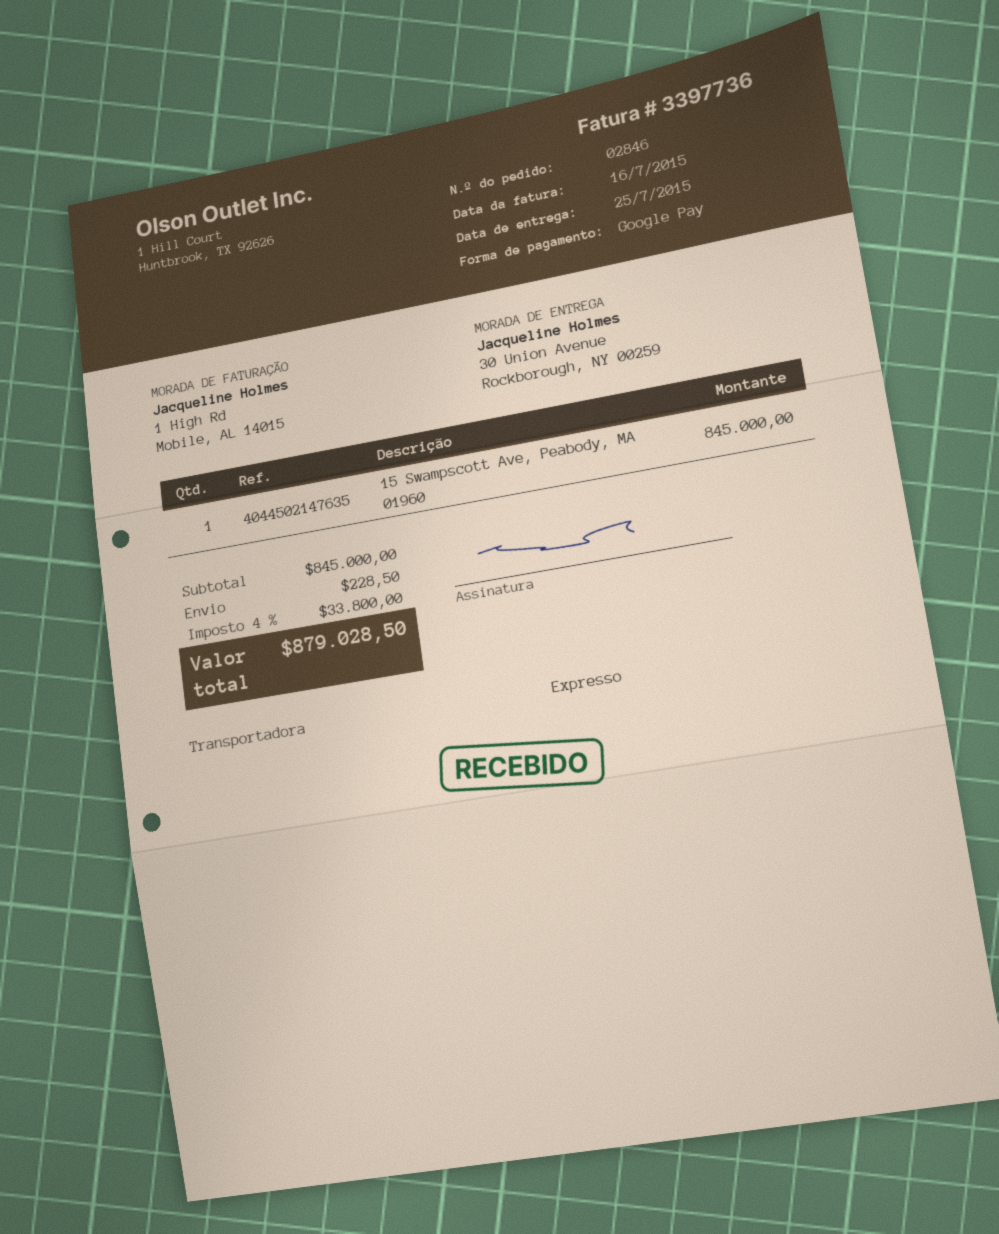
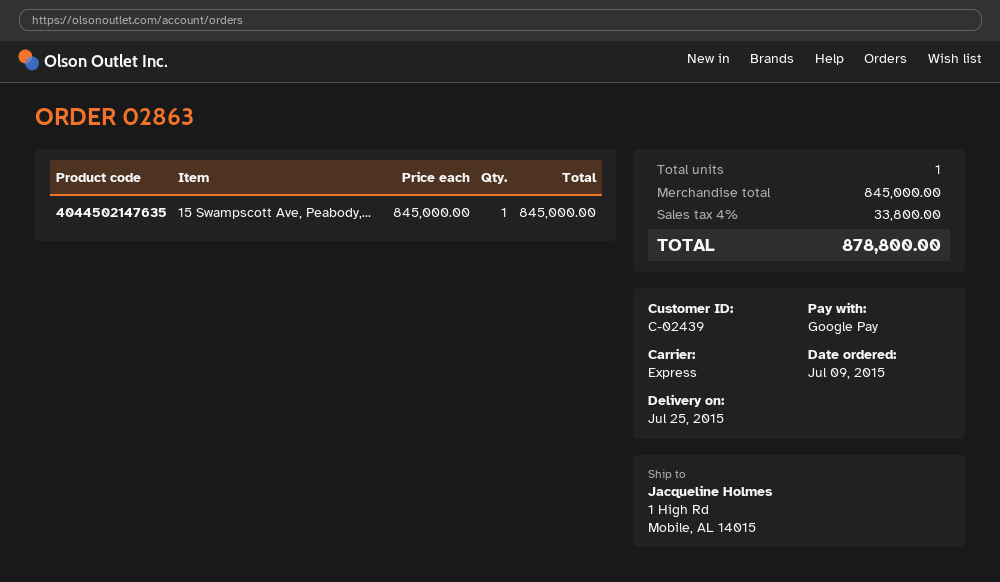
order number: 02846 -> 02863
ship to: 30 Union Avenue, Rockborough, NY 00259 -> 1 High Rd, Mobile, AL 14015
shipping: 228.50 -> none
total: 879028.50 -> 878800.00

